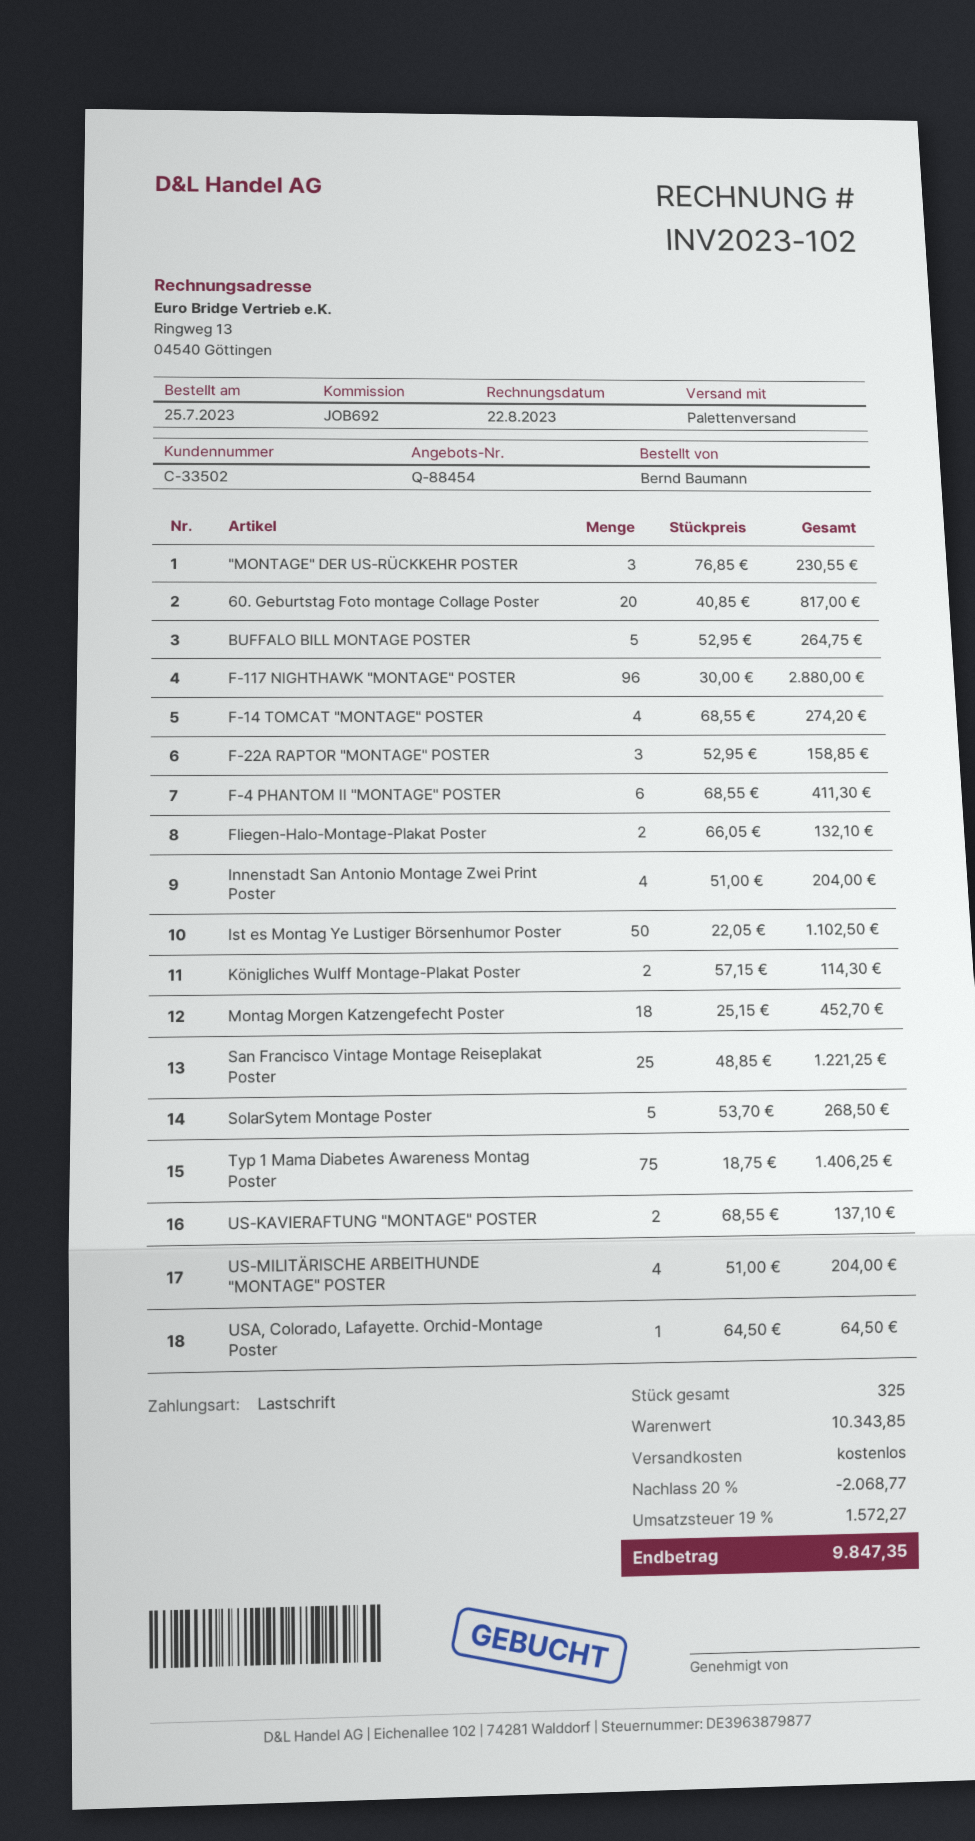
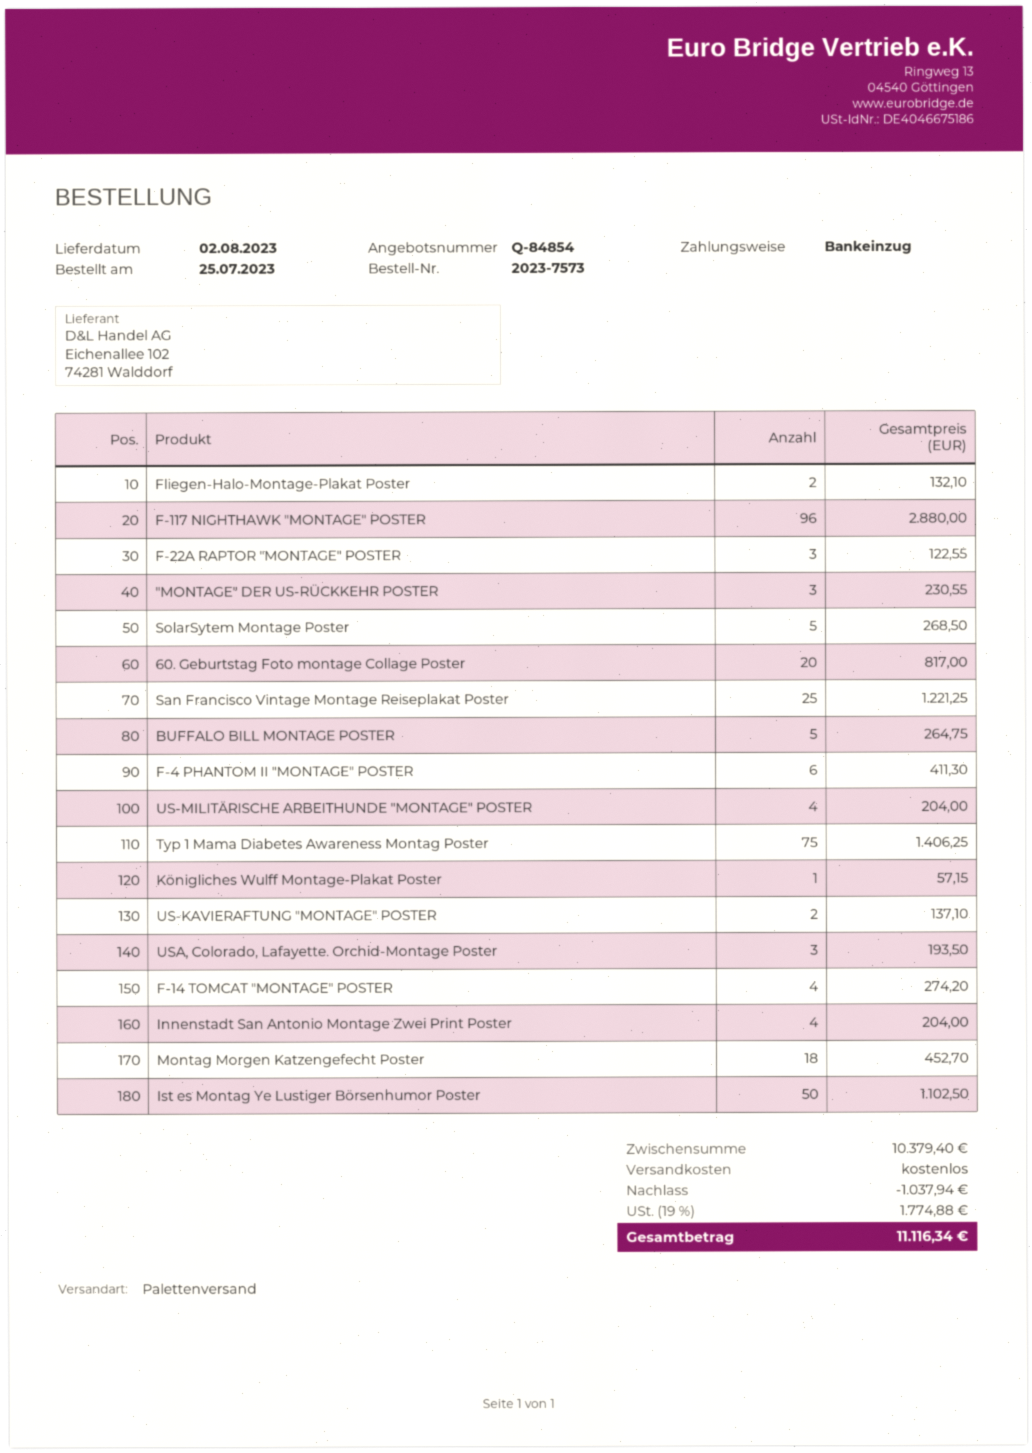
quote number: Q-88454 -> Q-84854
F-22A RAPTOR "MONTAGE" POSTER: 3 for 158.85 -> 3 for 122.55
Königliches Wulff Montage-Plakat Poster: 2 for 114.30 -> 1 for 57.15
USA, Colorado, Lafayette. Orchid-Montage Poster: 1 for 64.50 -> 3 for 193.50
subtotal: 10343.85 -> 10379.40
discount: 2068.77 -> 1037.94
tax: 19% = 1572.27 -> 19% = 1774.88
total: 9847.35 -> 11116.34

